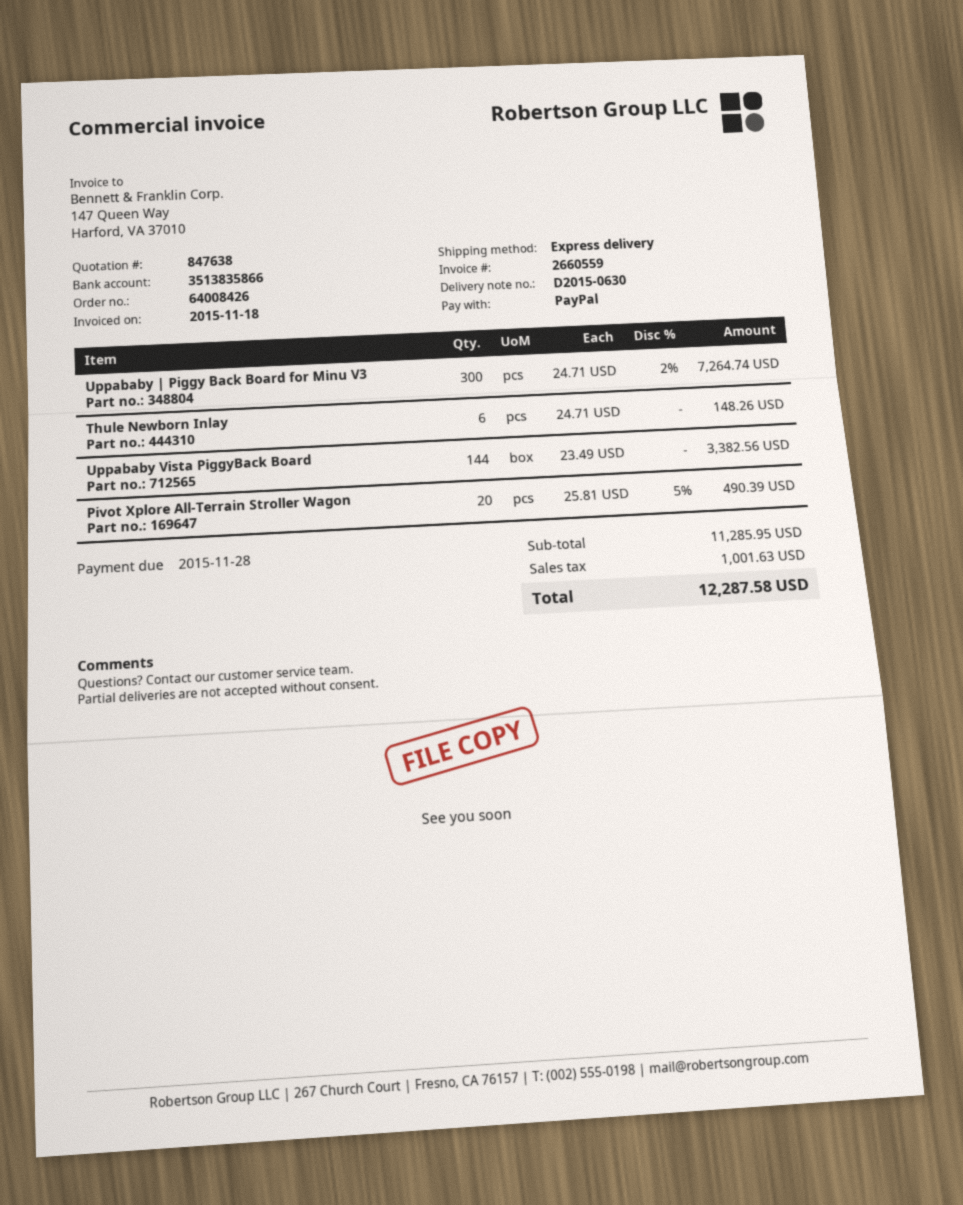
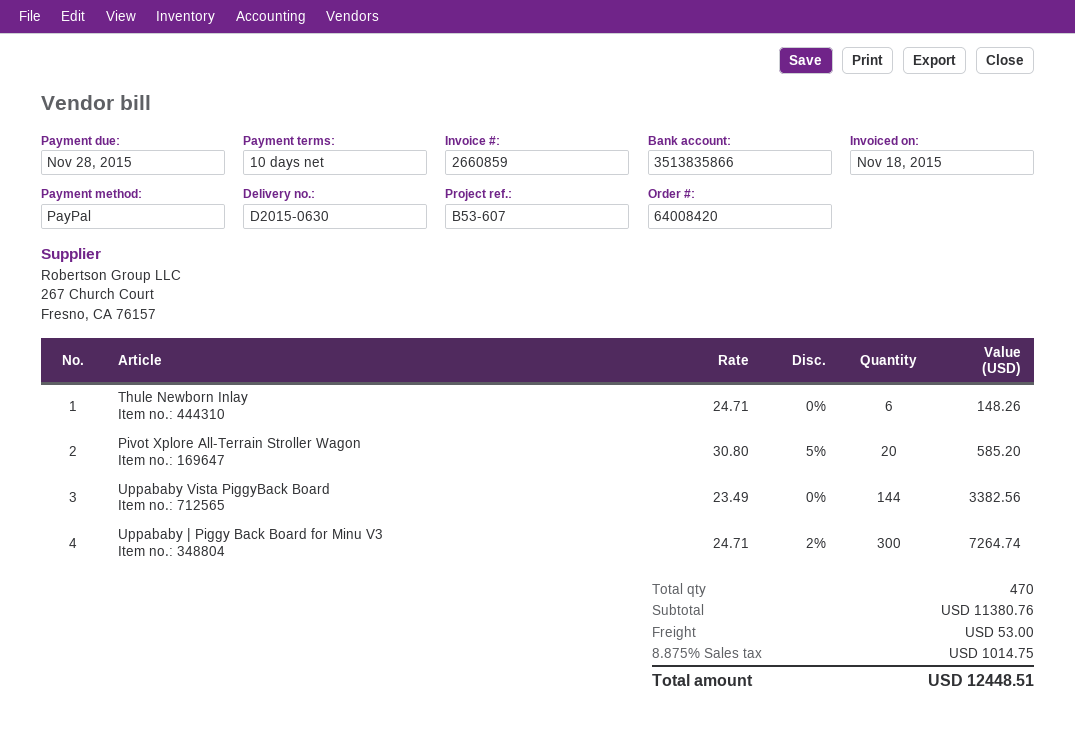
order number: 64008426 -> 64008420
invoice number: 2660559 -> 2660859
Pivot Xplore All-Terrain Stroller Wagon: 20 x 25.81 - 5% = 490.39 -> 20 x 30.80 - 5% = 585.20
subtotal: 11285.95 -> 11380.76
shipping: none -> 53.00
tax: 1001.63 -> 1014.75
total: 12287.58 -> 12448.51

